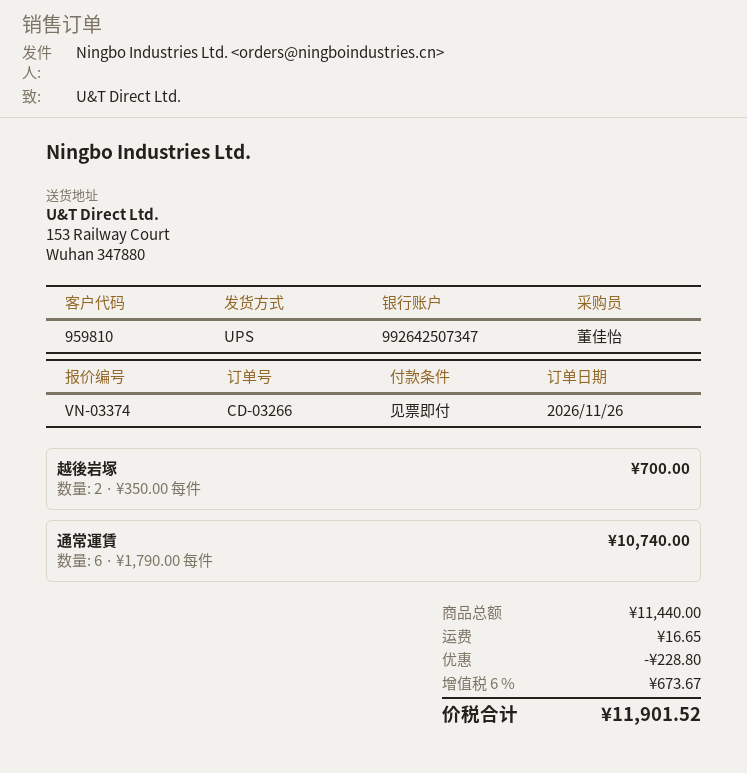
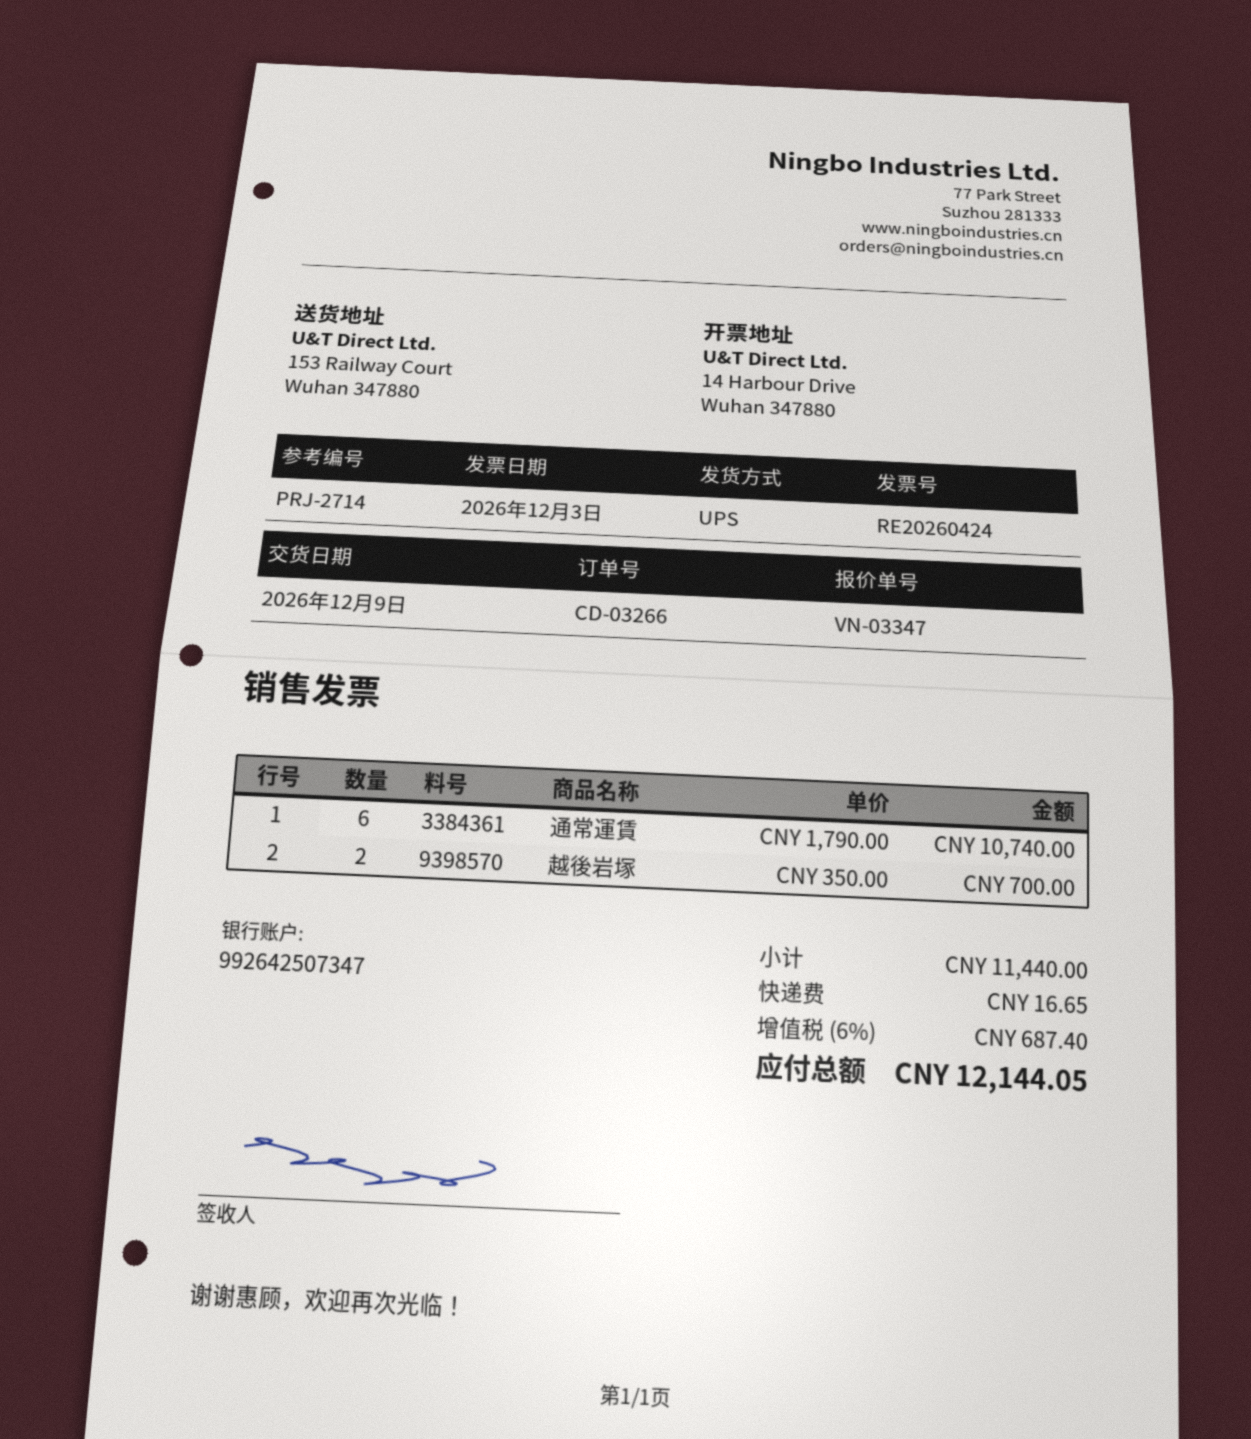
quote number: VN-03374 -> VN-03347
discount: 228.80 -> none
tax: 6% = 673.67 -> 6% = 687.40
total: 11901.52 -> 12144.05

